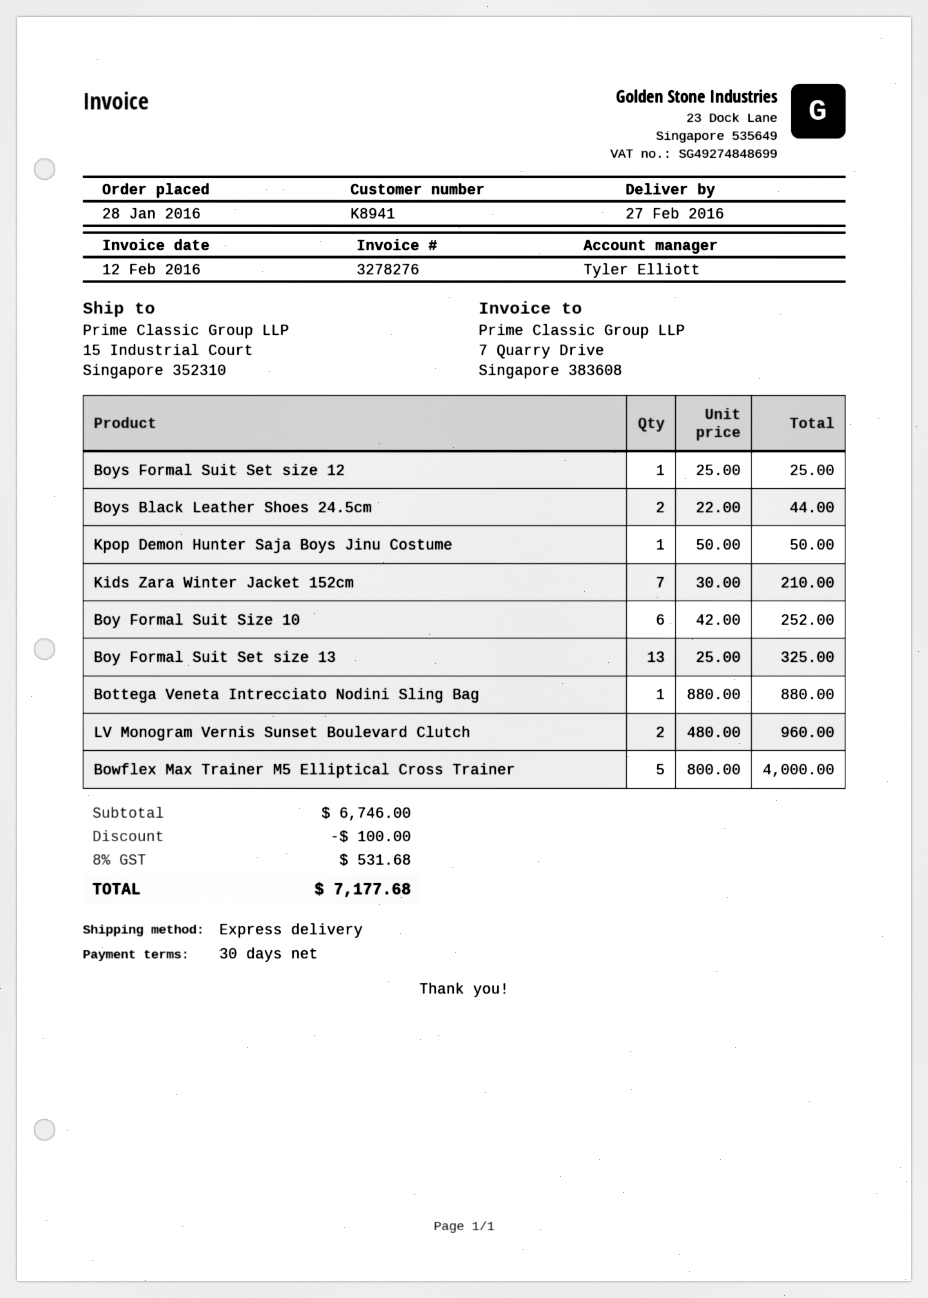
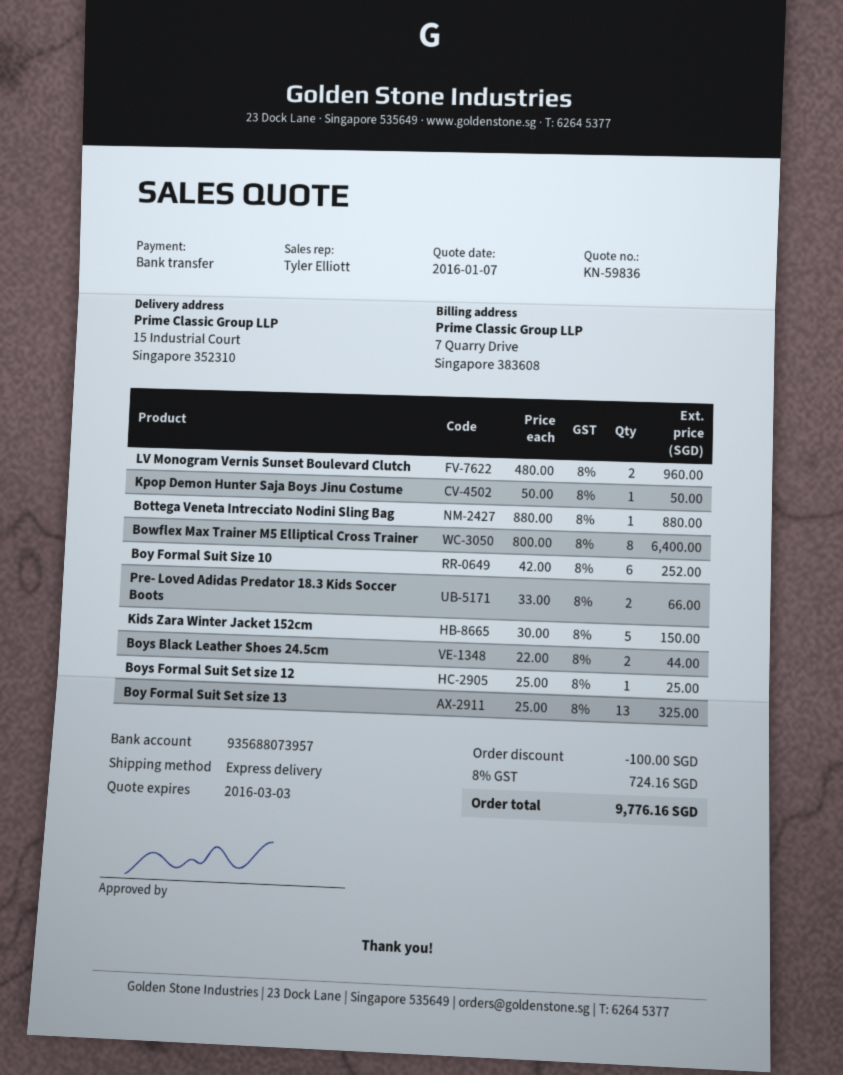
Kids Zara Winter Jacket 152cm: 7 x 30.00 = 210.00 -> 5 x 30.00 = 150.00
Bowflex Max Trainer M5 Elliptical Cross Trainer: 5 x 800.00 = 4000.00 -> 8 x 800.00 = 6400.00
Pre- Loved Adidas Predator 18.3 Kids Soccer Boots: none -> 2 x 33.00 = 66.00
tax: 8% = 531.68 -> 8% = 724.16
total: 7177.68 -> 9776.16

